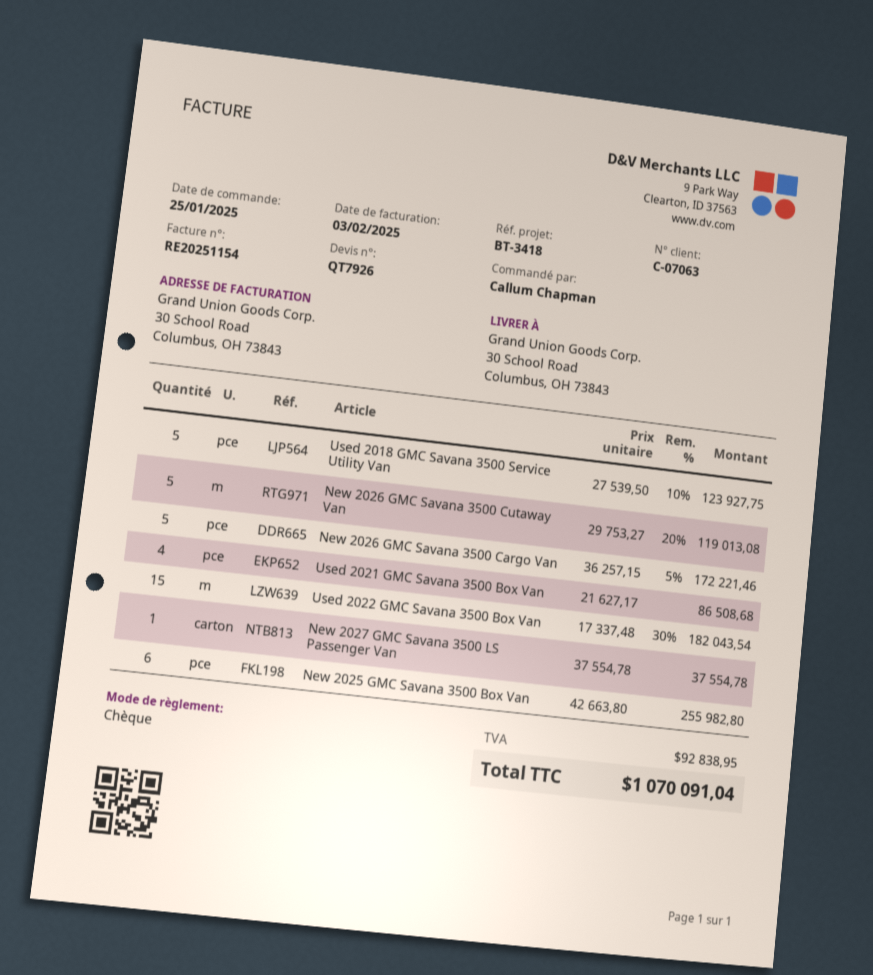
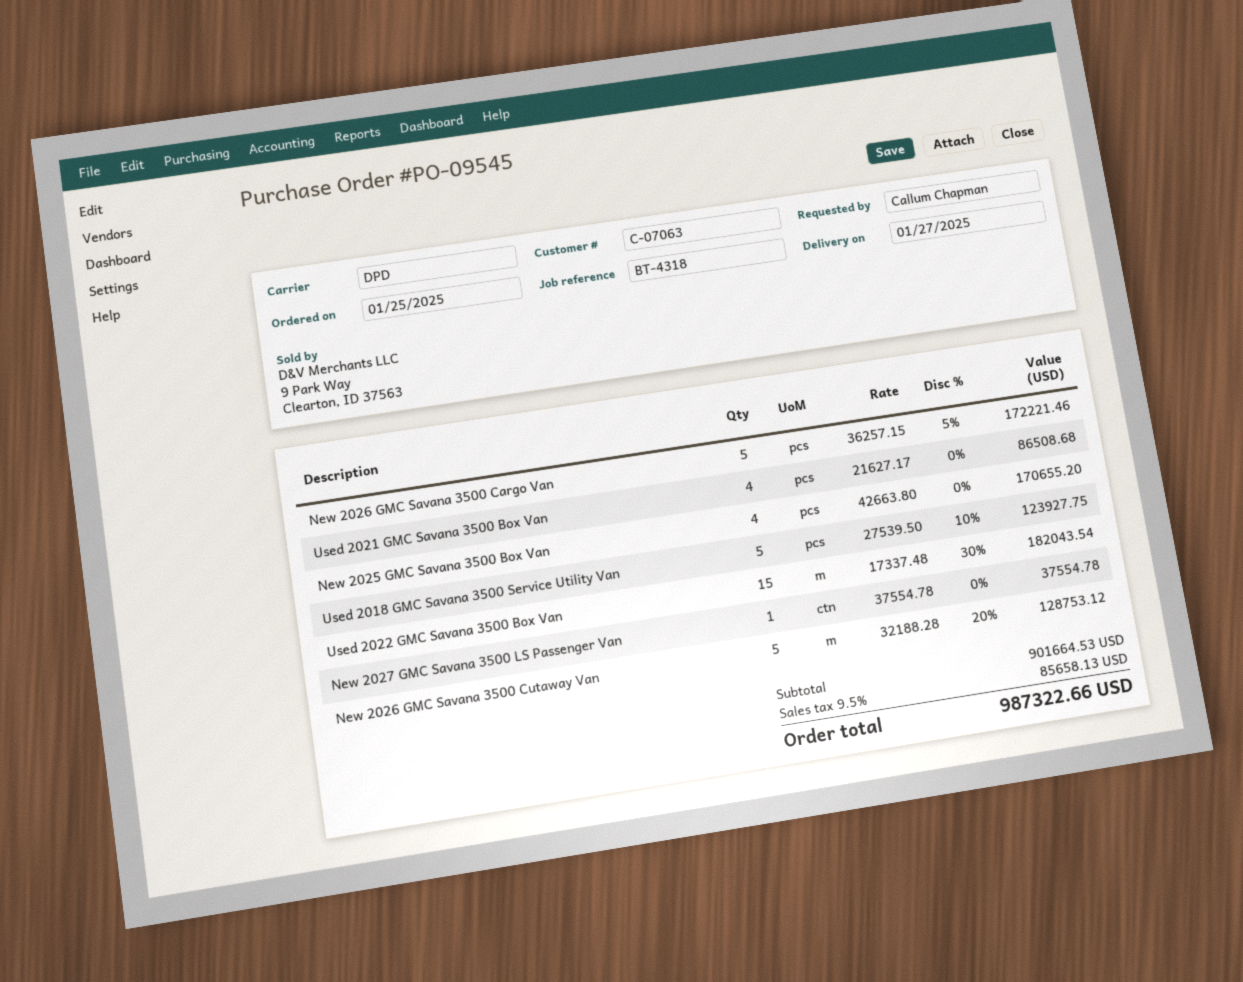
reference: BT-3418 -> BT-4318
New 2026 GMC Savana 3500 Cutaway Van: 5 x 29753.27 - 20% = 119013.08 -> 5 x 32188.28 - 20% = 128753.12
New 2025 GMC Savana 3500 Box Van: 6 x 42663.80 = 255982.80 -> 4 x 42663.80 = 170655.20
tax: 92838.95 -> 85658.13
total: 1070091.04 -> 987322.66

